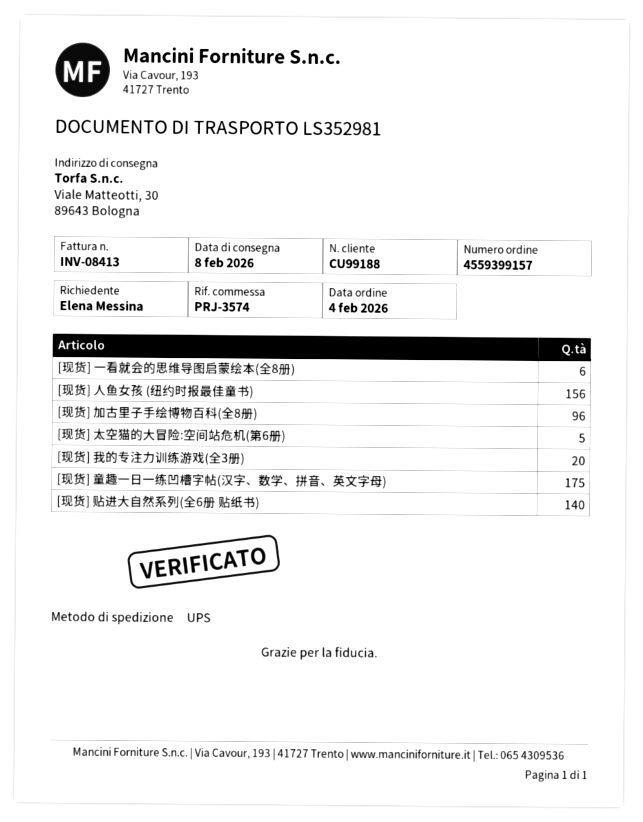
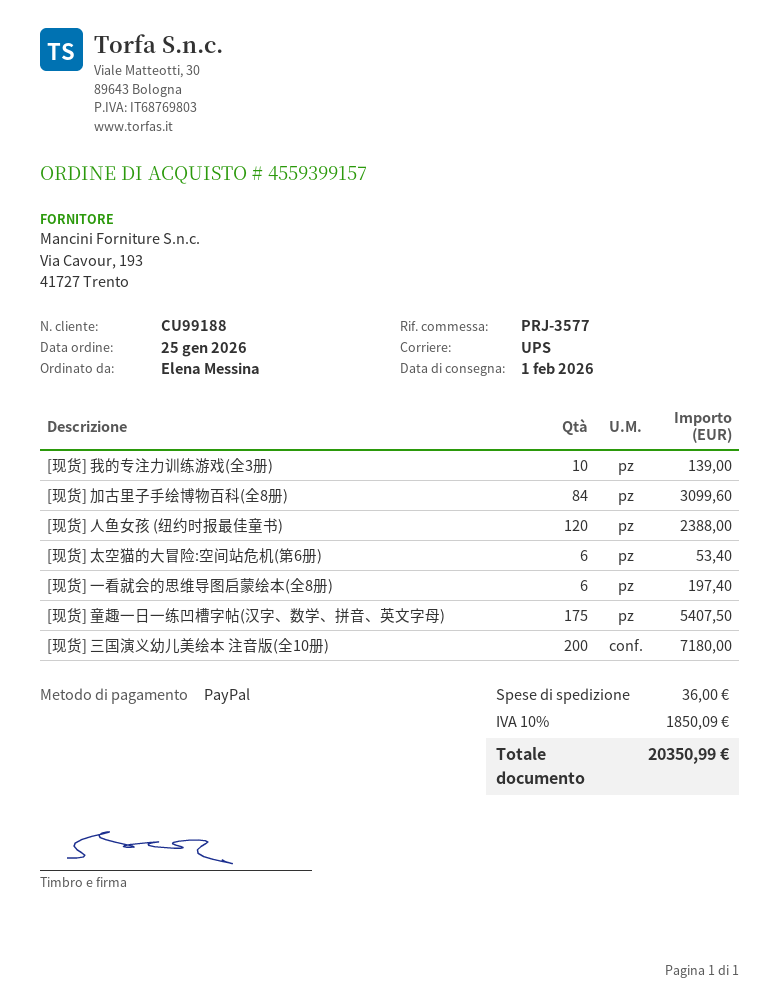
order date: 2026-02-04 -> 2026-01-25
delivery date: 2026-02-08 -> 2026-02-01
reference: PRJ-3574 -> PRJ-3577
[现货] 人鱼女孩 (纽约时报最佳童书): 156 -> 120
[现货] 加古里子手绘博物百科(全8册): 96 -> 84
[现货] 太空猫的大冒险:空间站危机(第6册): 5 -> 6
[现货] 我的专注力训练游戏(全3册): 20 -> 10
[现货] 贴进大自然系列(全6册 贴纸书): 140 -> none
[现货] 三国演义幼儿美绘本 注音版(全10册): none -> 200

